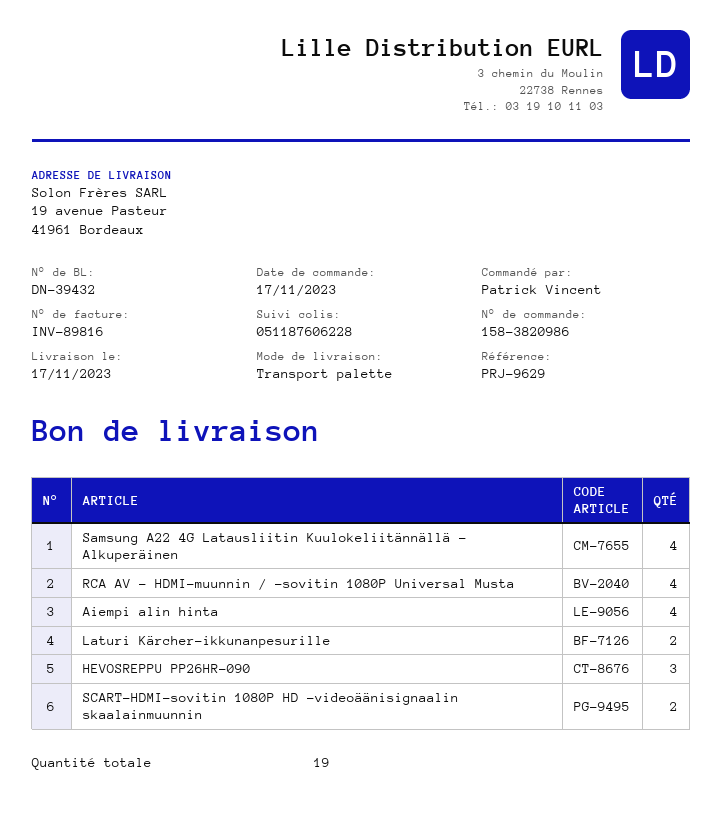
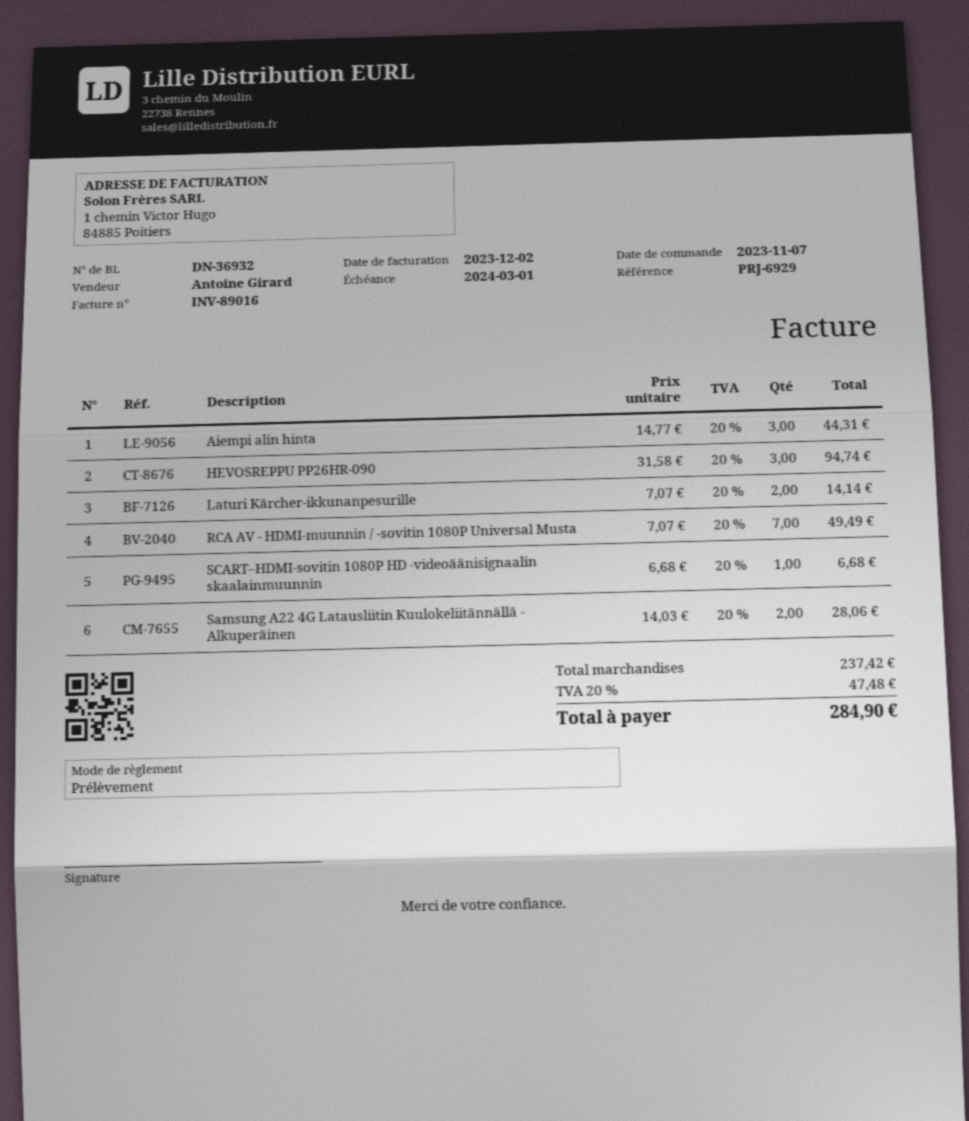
order date: 2023-11-17 -> 2023-11-07
delivery note number: DN-39432 -> DN-36932
invoice number: INV-89816 -> INV-89016
reference: PRJ-9629 -> PRJ-6929
Samsung A22 4G Latausliitin Kuulokeliitännällä - Alkuperäinen: 4 -> 2
RCA AV - HDMI-muunnin / -sovitin 1080P Universal Musta: 4 -> 7
Aiempi alin hinta: 4 -> 3
SCART–HDMI-sovitin 1080P HD -videoäänisignaalin skaalainmuunnin: 2 -> 1

